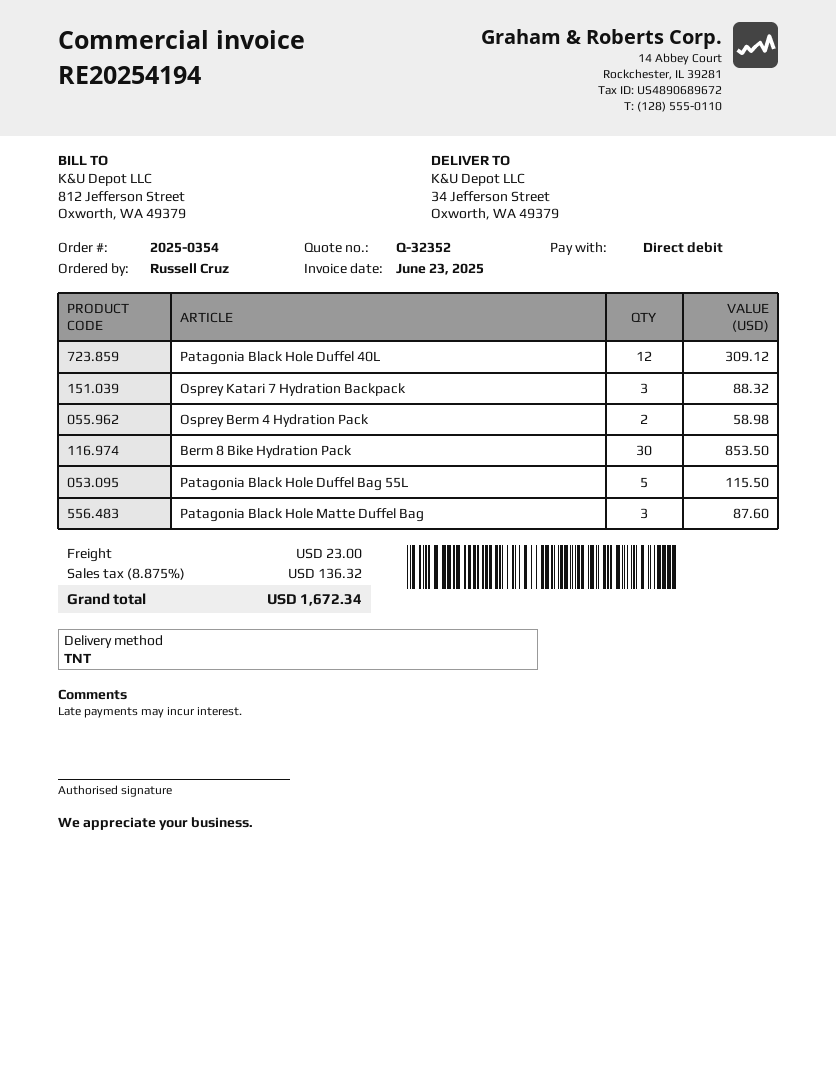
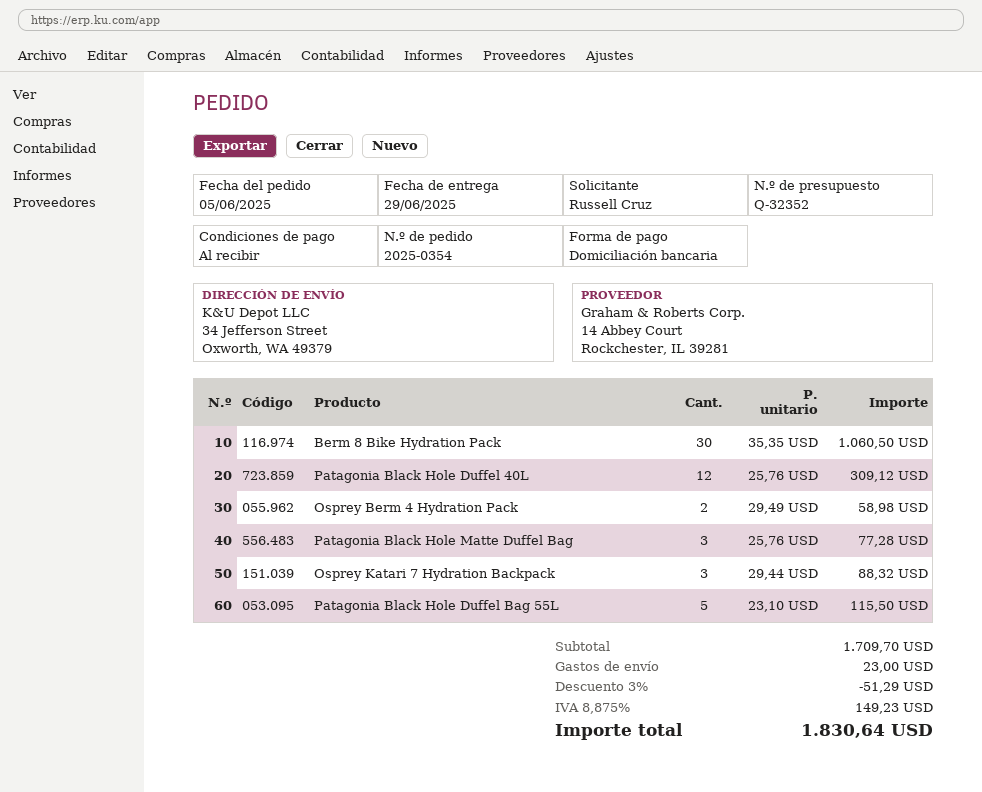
Berm 8 Bike Hydration Pack: 30 for 853.50 -> 30 for 1060.50
Patagonia Black Hole Matte Duffel Bag: 3 for 87.60 -> 3 for 77.28
discount: none -> 3% = 51.29
tax: 8.875% = 136.32 -> 8.875% = 149.23
total: 1672.34 -> 1830.64

